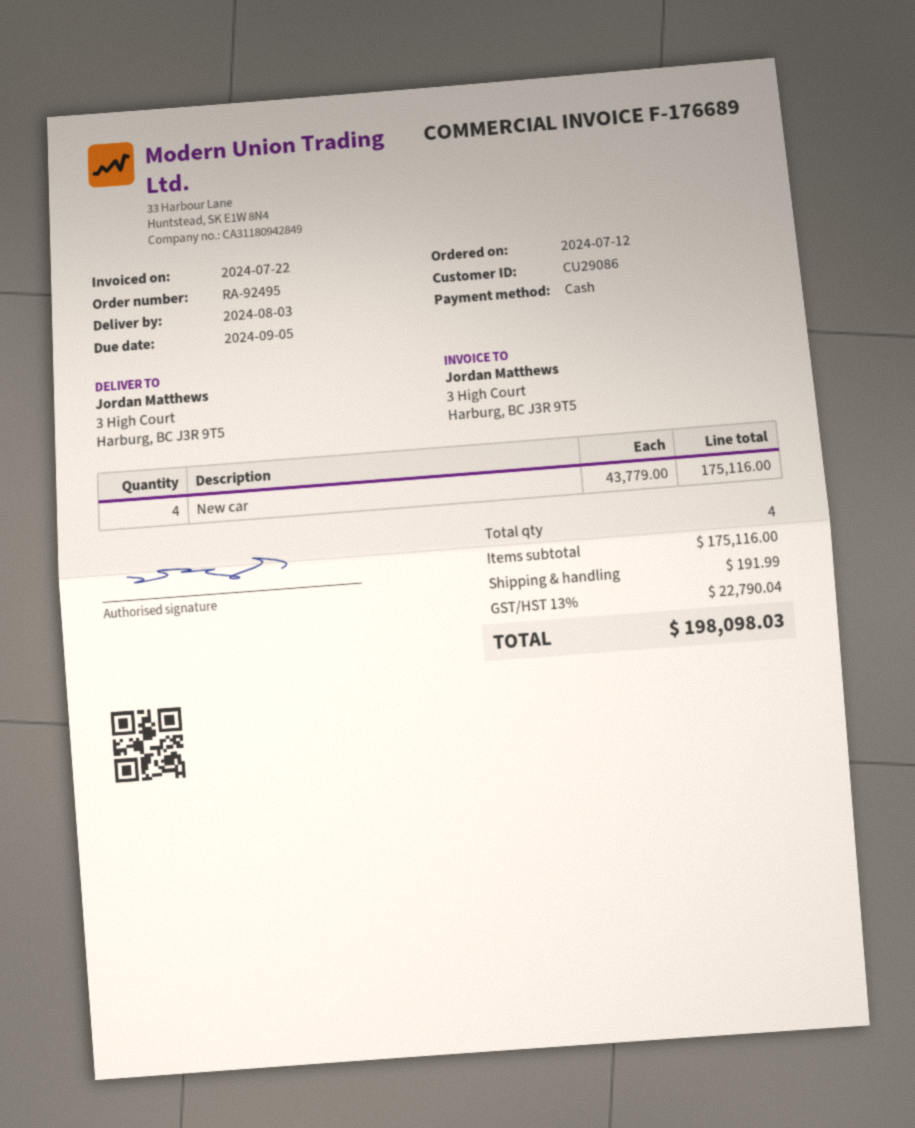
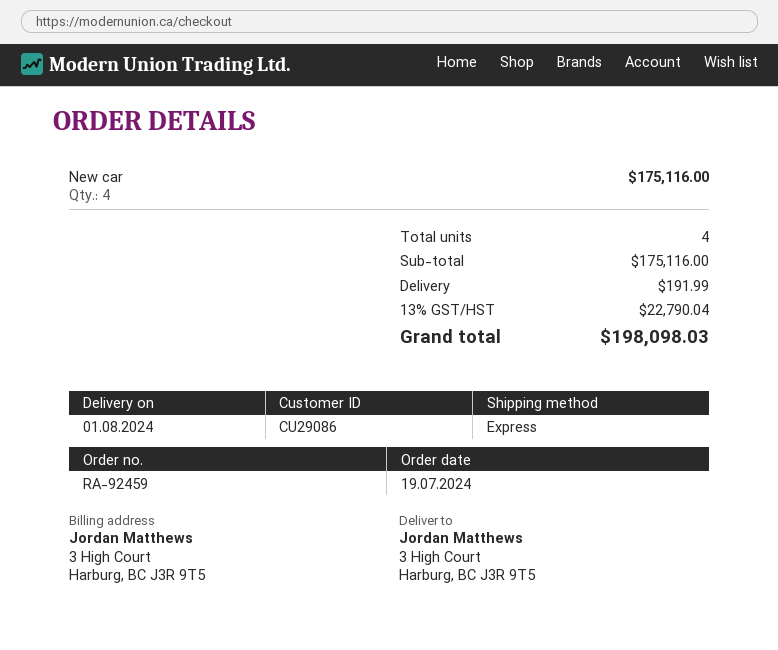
order number: RA-92495 -> RA-92459
order date: 2024-07-12 -> 2024-07-19
delivery date: 2024-08-03 -> 2024-08-01

